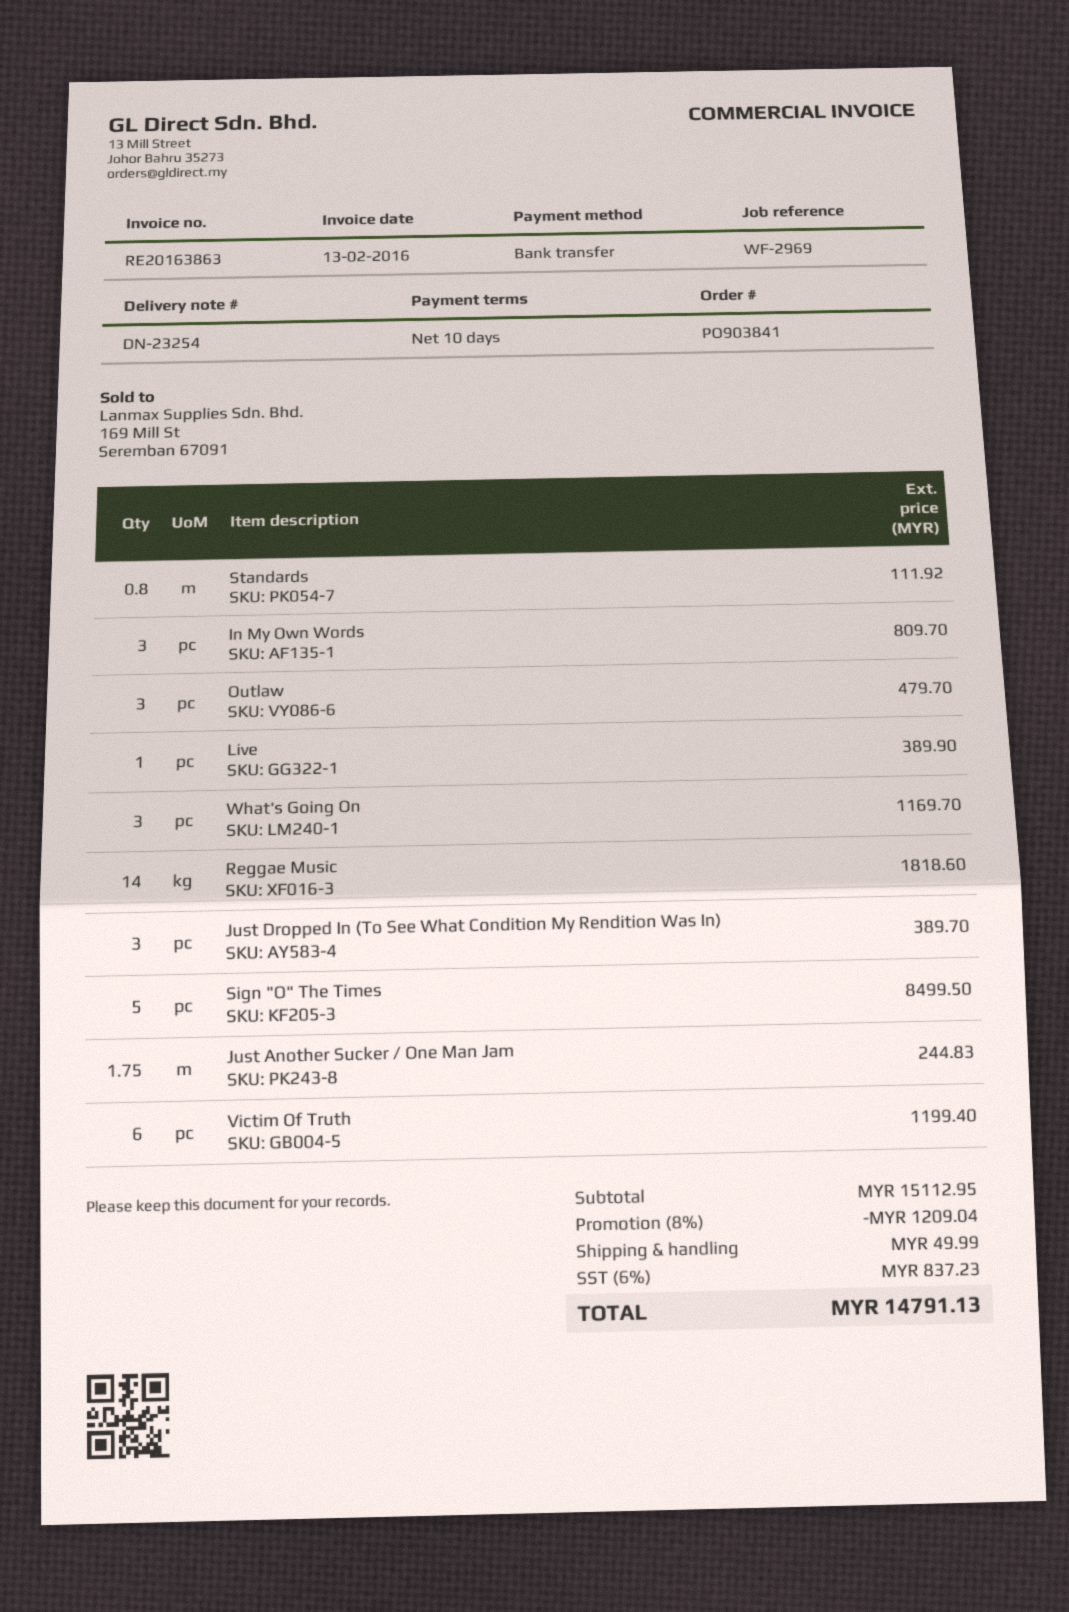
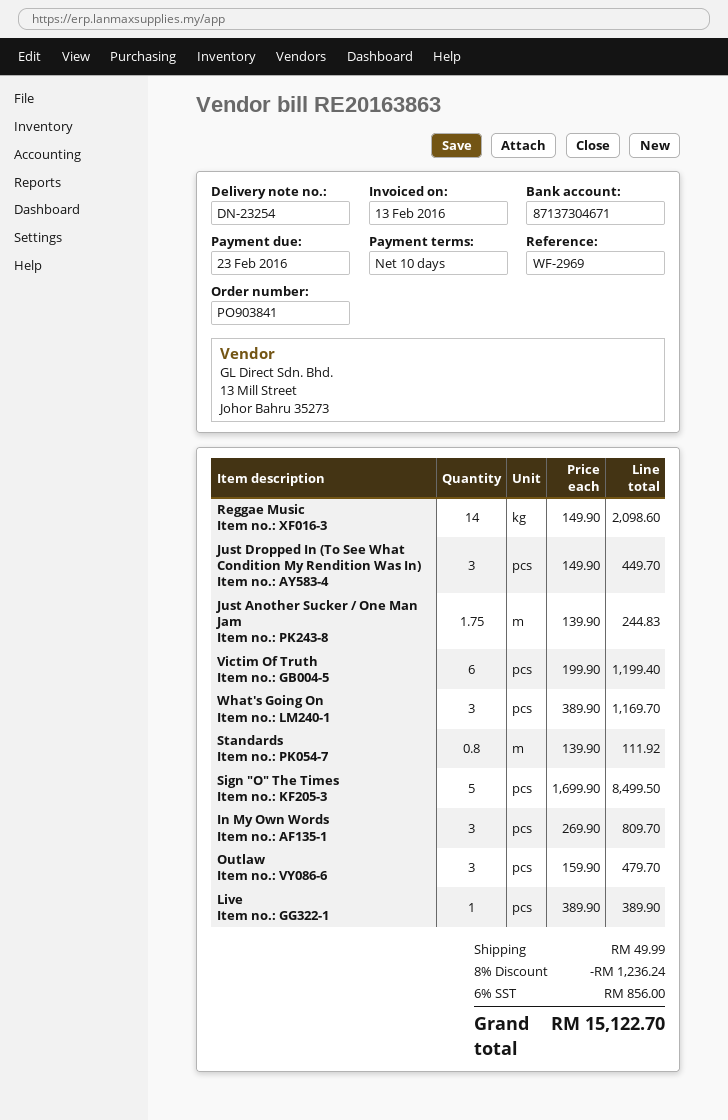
Reggae Music: 14 for 1818.60 -> 14 for 2098.60
Just Dropped In (To See What Condition My Rendition Was In): 3 for 389.70 -> 3 for 449.70
discount: 8% = 1209.04 -> 8% = 1236.24
tax: 6% = 837.23 -> 6% = 856.00
total: 14791.13 -> 15122.70

